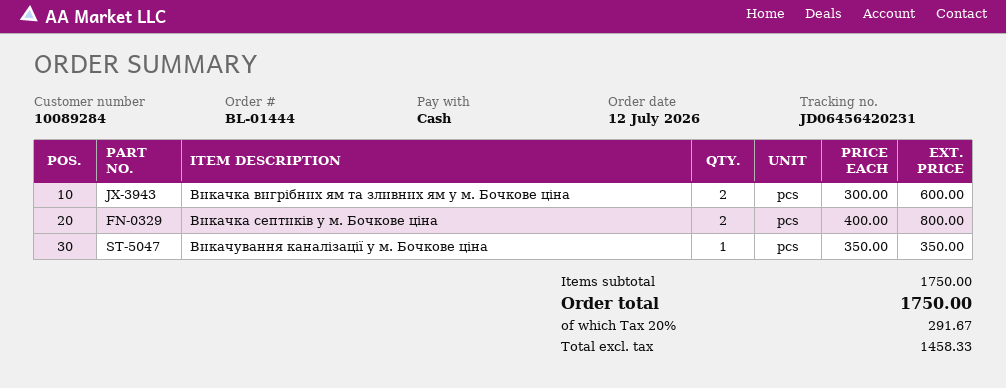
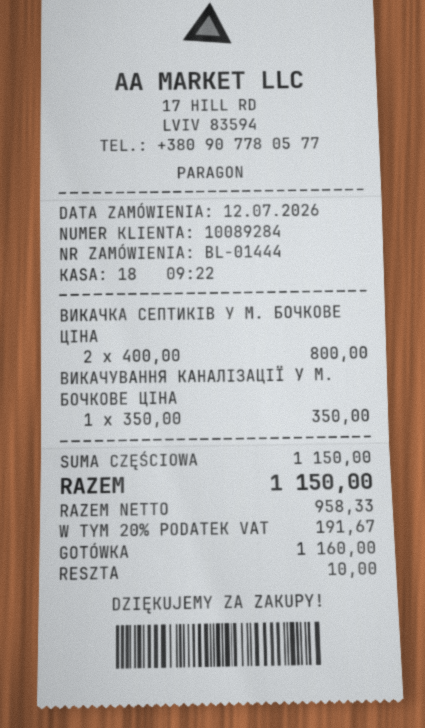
Викачка вигрібних ям та зливних ям у м. Бочкове ціна: 2 x 300.00 = 600.00 -> none
subtotal: 1750.00 -> 1150.00
net: 1458.33 -> 958.33
tax: 20% = 291.67 -> 20% = 191.67
total: 1750.00 -> 1150.00

